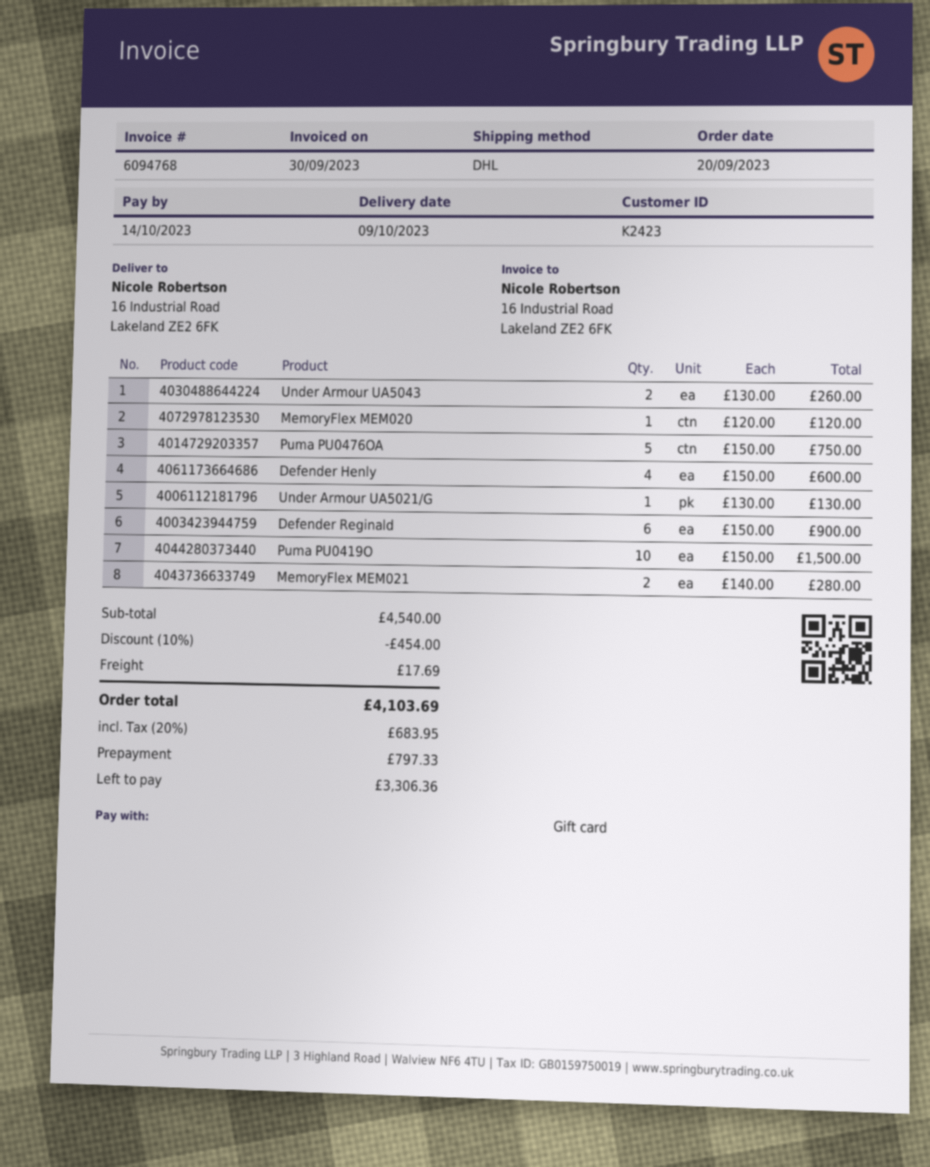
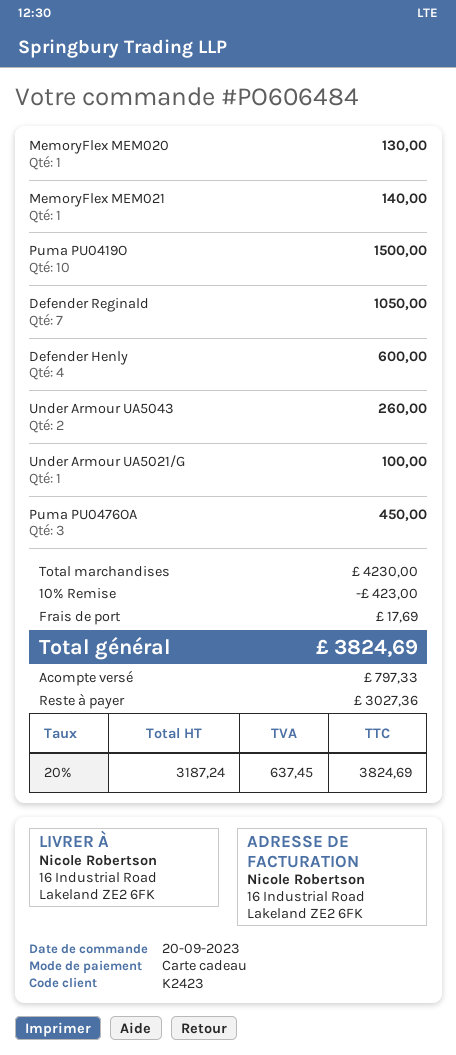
MemoryFlex MEM020: 1 for 120.00 -> 1 for 130.00
Puma PU0476OA: 5 for 750.00 -> 3 for 450.00
Under Armour UA5021/G: 1 for 130.00 -> 1 for 100.00
Defender Reginald: 6 for 900.00 -> 7 for 1050.00
MemoryFlex MEM021: 2 for 280.00 -> 1 for 140.00
subtotal: 4540.00 -> 4230.00
discount: 10% = 454.00 -> 10% = 423.00
tax: 20% = 683.95 -> 20% = 637.45
total: 4103.69 -> 3824.69
balance: 3306.36 -> 3027.36

